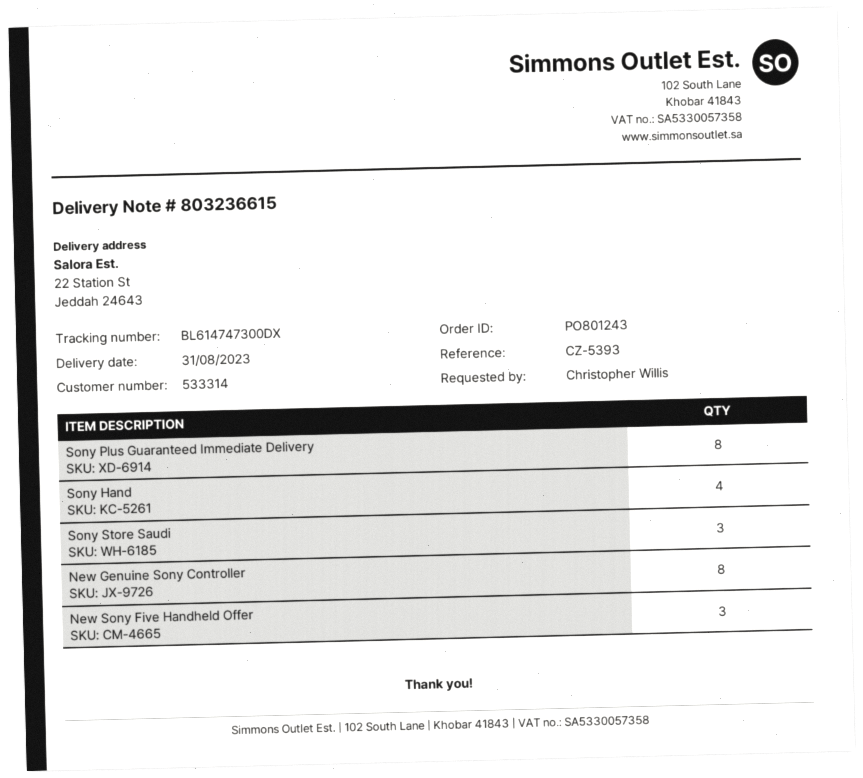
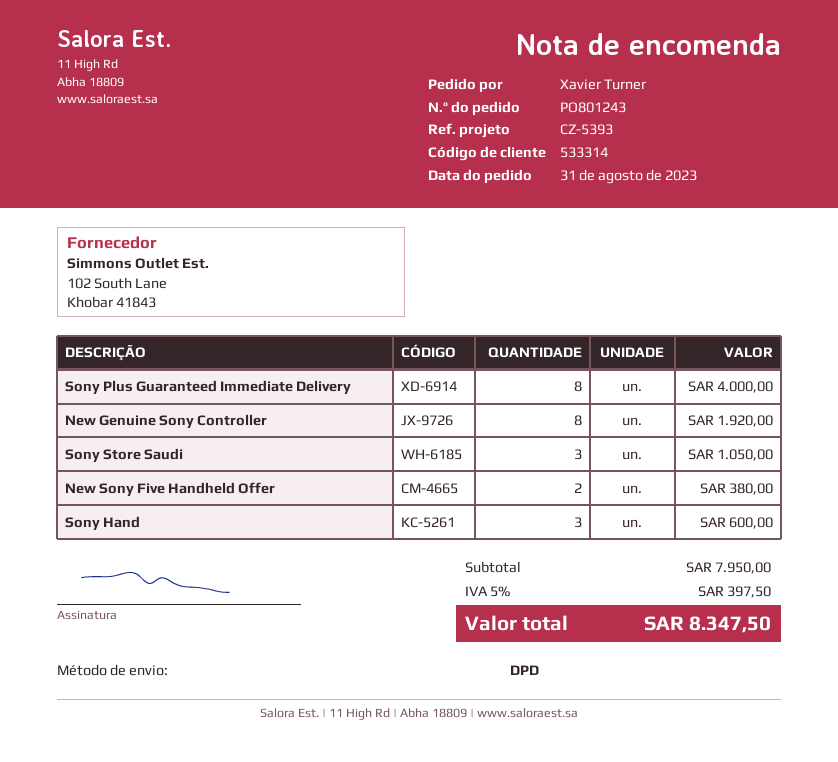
ordered by: Christopher Willis -> Xavier Turner
Sony Hand: 4 -> 3
New Sony Five Handheld Offer: 3 -> 2

